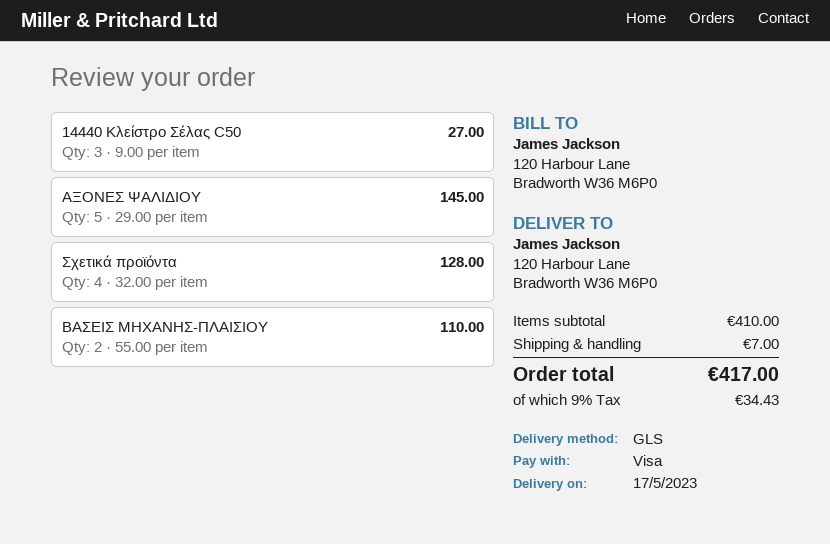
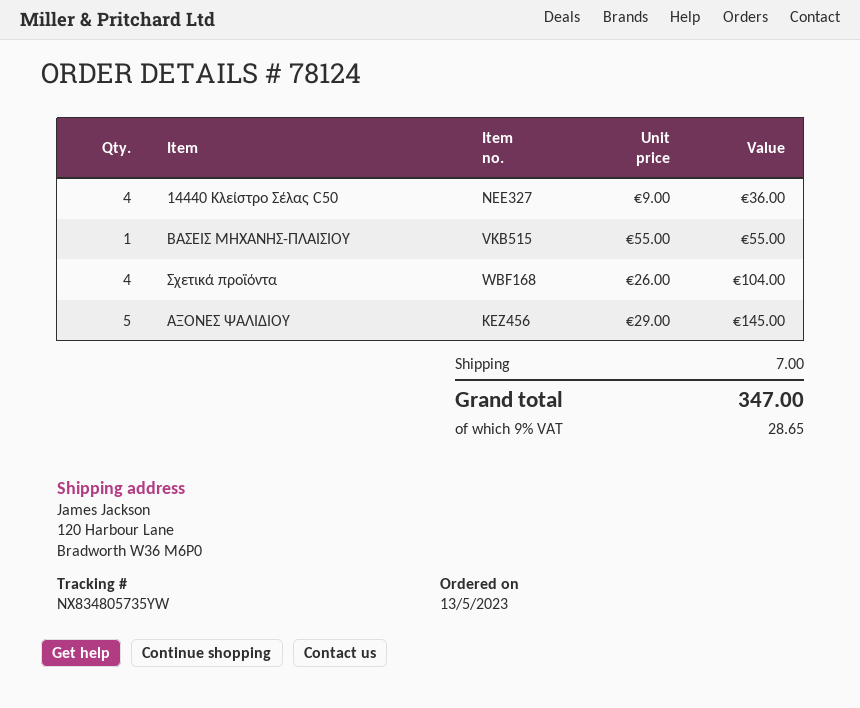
14440 Κλείστρο Σέλας C50: 3 x 9.00 = 27.00 -> 4 x 9.00 = 36.00
Σχετικά προϊόντα: 4 x 32.00 = 128.00 -> 4 x 26.00 = 104.00
ΒΑΣΕΙΣ ΜΗΧΑΝΗΣ-ΠΛΑΙΣΙΟΥ: 2 x 55.00 = 110.00 -> 1 x 55.00 = 55.00
tax: 9% = 34.43 -> 9% = 28.65
total: 417.00 -> 347.00

